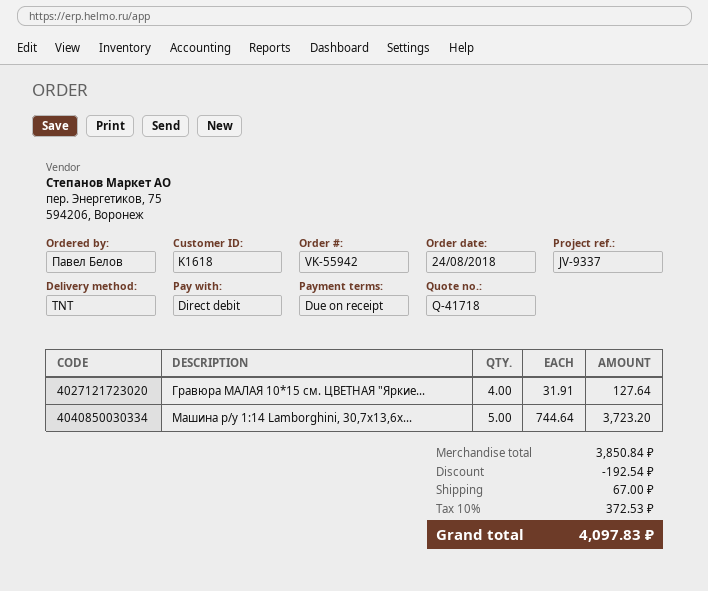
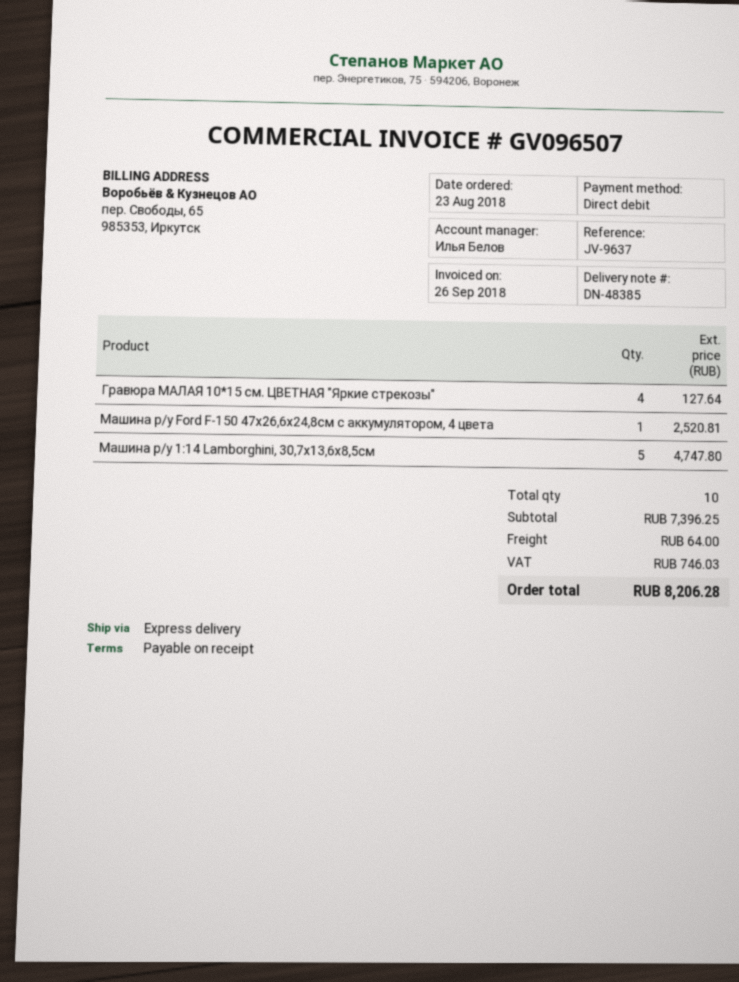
order date: 2018-08-24 -> 2018-08-23
reference: JV-9337 -> JV-9637
shipping method: TNT -> express
Машина р/у 1:14 Lamborghini, 30,7х13,6х...: 5 for 3723.20 -> 5 for 4747.80
Машина р/у Ford F-150 47х26,6х24,8см с аккумулятором, 4 цвета: none -> 1 for 2520.81
subtotal: 3850.84 -> 7396.25
discount: 192.54 -> none
shipping: 67.00 -> 64.00
tax: 372.53 -> 746.03
total: 4097.83 -> 8206.28

